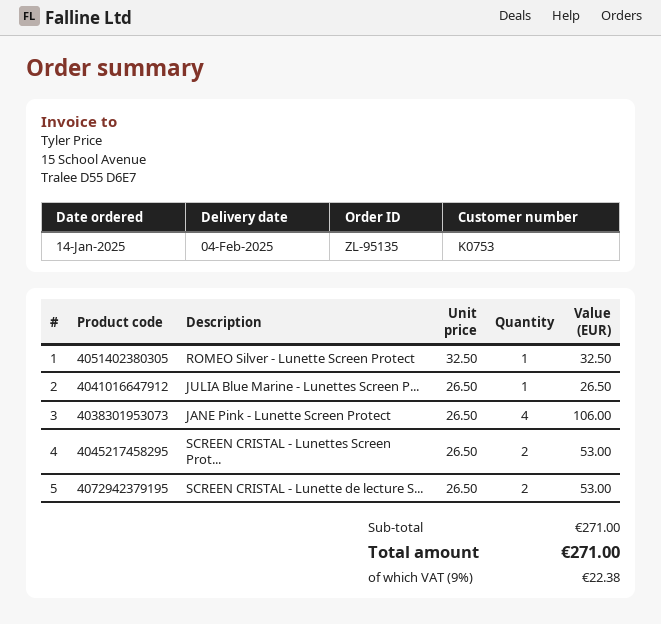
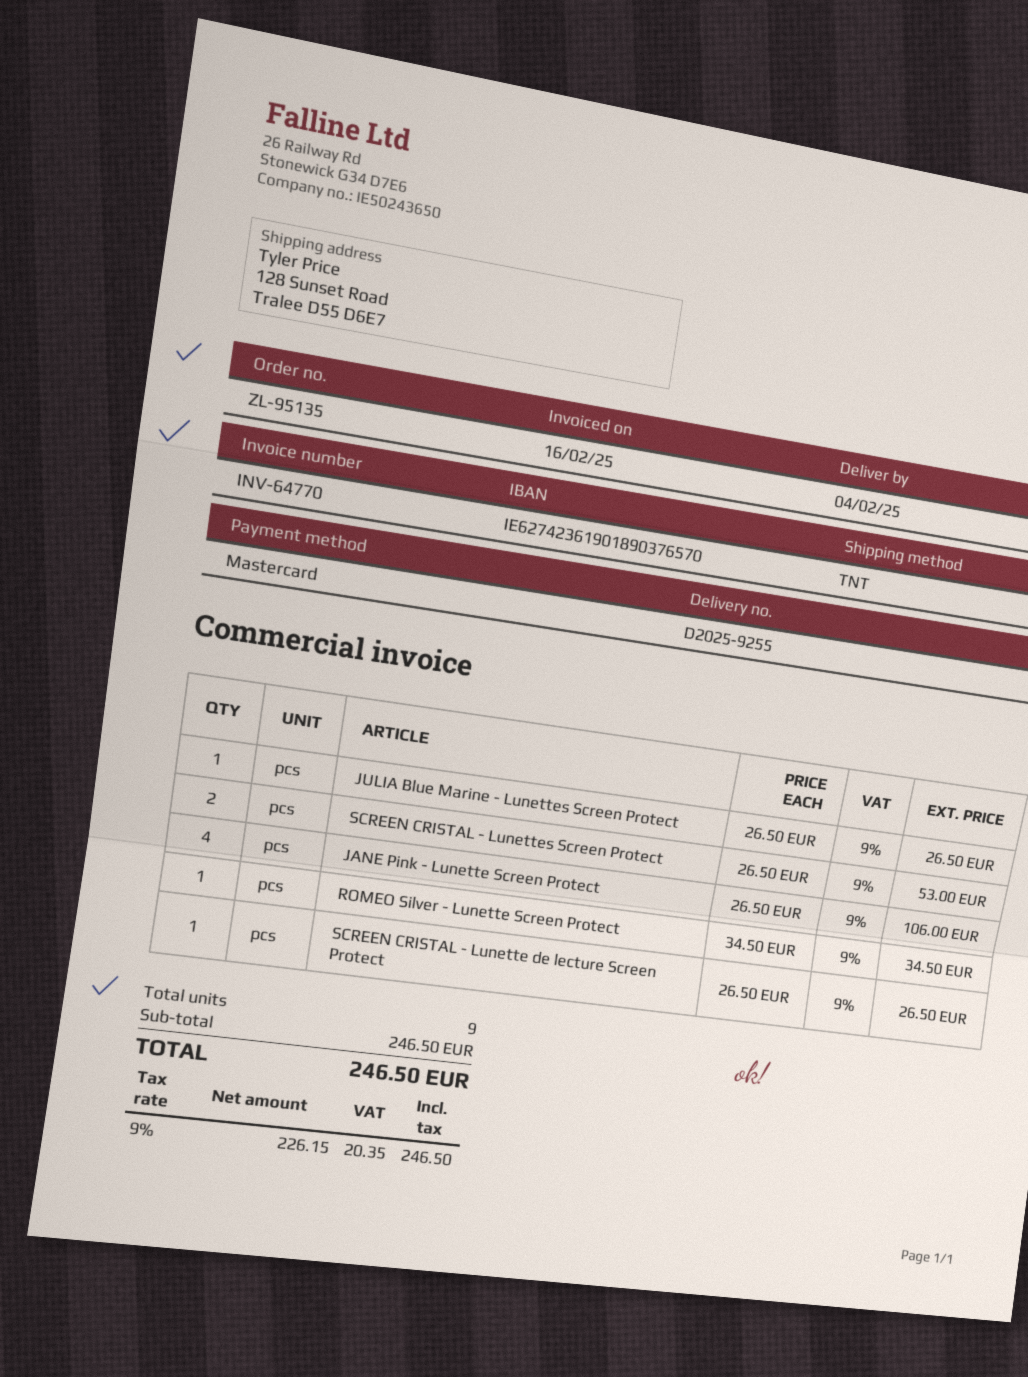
ROMEO Silver - Lunette Screen Protect: 1 x 32.50 = 32.50 -> 1 x 34.50 = 34.50
SCREEN CRISTAL - Lunette de lecture S...: 2 x 26.50 = 53.00 -> 1 x 26.50 = 26.50
subtotal: 271.00 -> 246.50
tax: 9% = 22.38 -> 9% = 20.35
total: 271.00 -> 246.50

